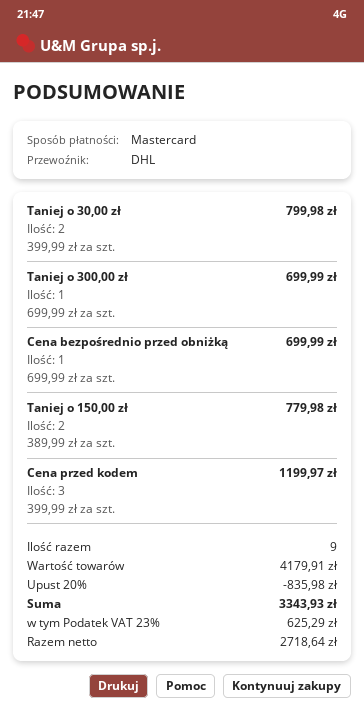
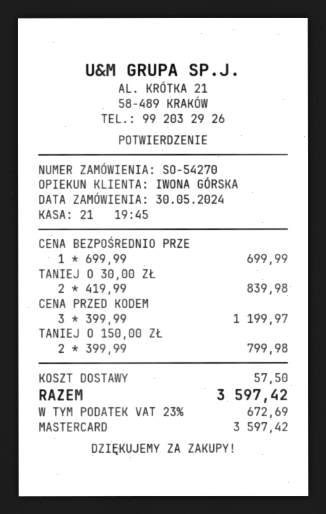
Taniej o 30,00 zł: 2 x 399.99 = 799.98 -> 2 x 419.99 = 839.98
Taniej o 300,00 zł: 1 x 699.99 = 699.99 -> none
Taniej o 150,00 zł: 2 x 389.99 = 779.98 -> 2 x 399.99 = 799.98
discount: 20% = 835.98 -> none
shipping: none -> 57.50
tax: 23% = 625.29 -> 23% = 672.69
total: 3343.93 -> 3597.42

